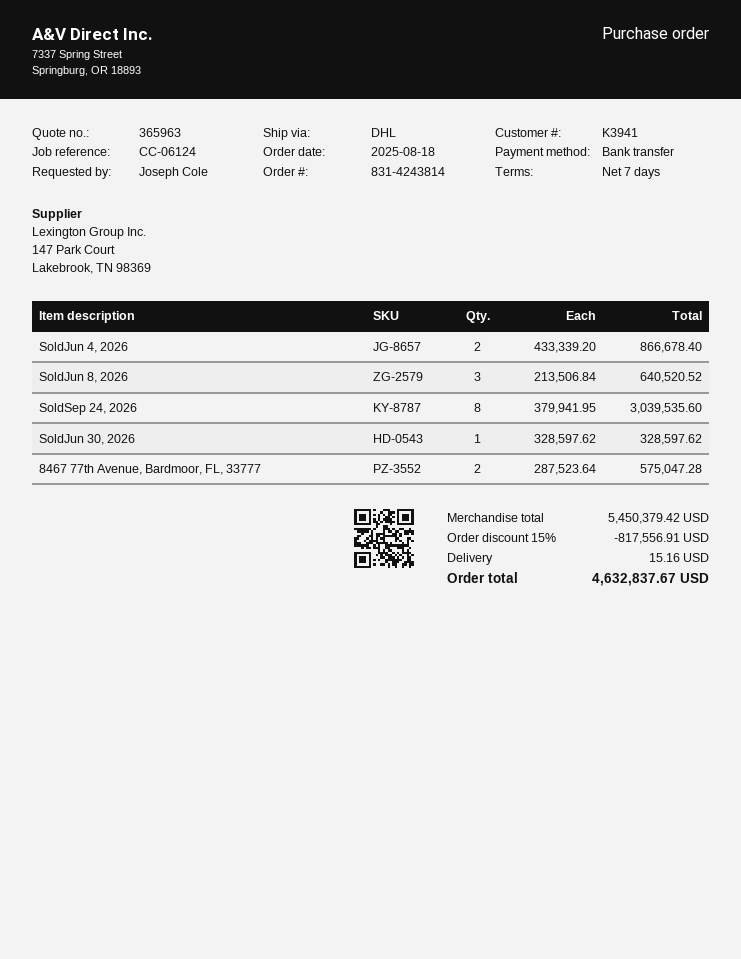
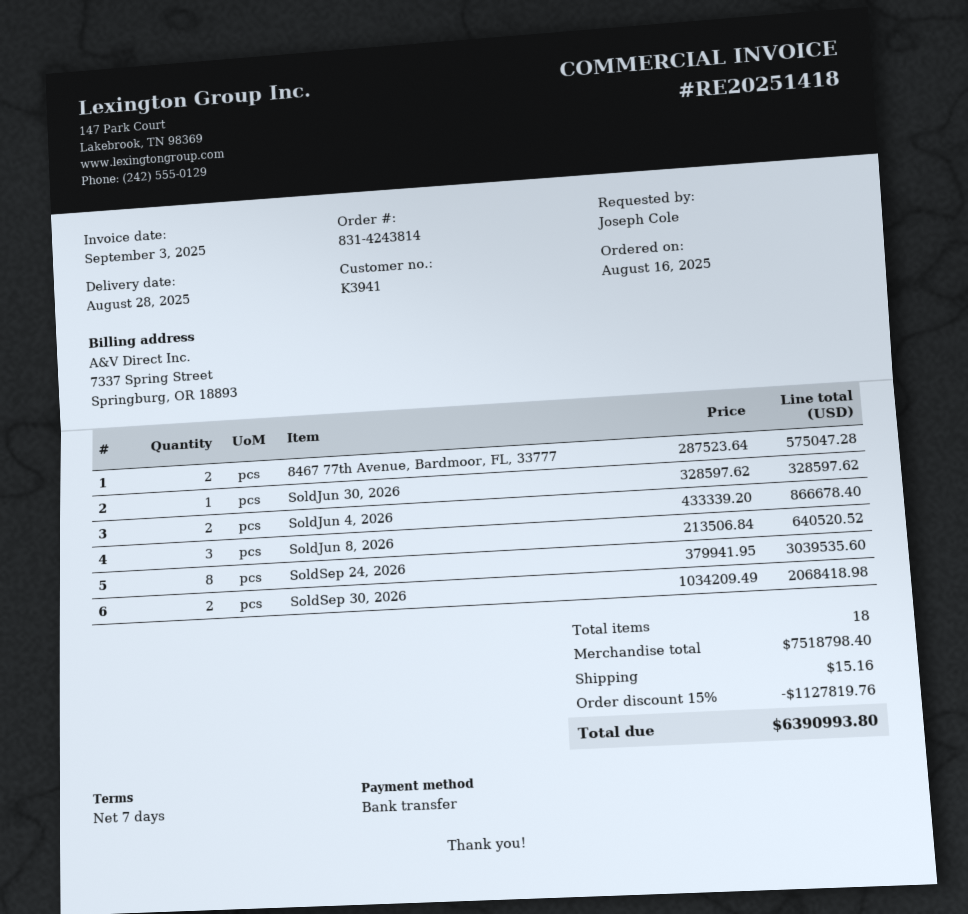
order date: 2025-08-18 -> 2025-08-16
SoldSep 30, 2026: none -> 2 x 1034209.49 = 2068418.98
subtotal: 5450379.42 -> 7518798.40
discount: 15% = 817556.91 -> 15% = 1127819.76
total: 4632837.67 -> 6390993.80

